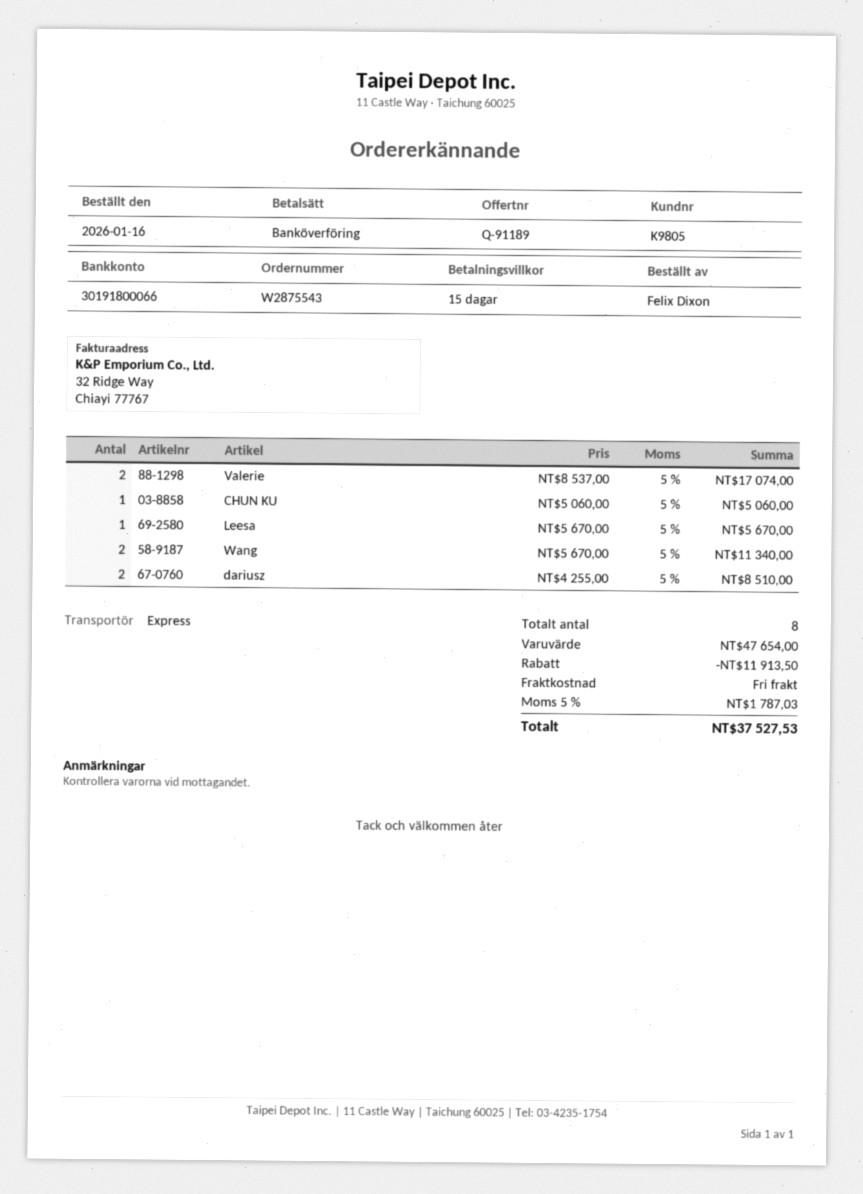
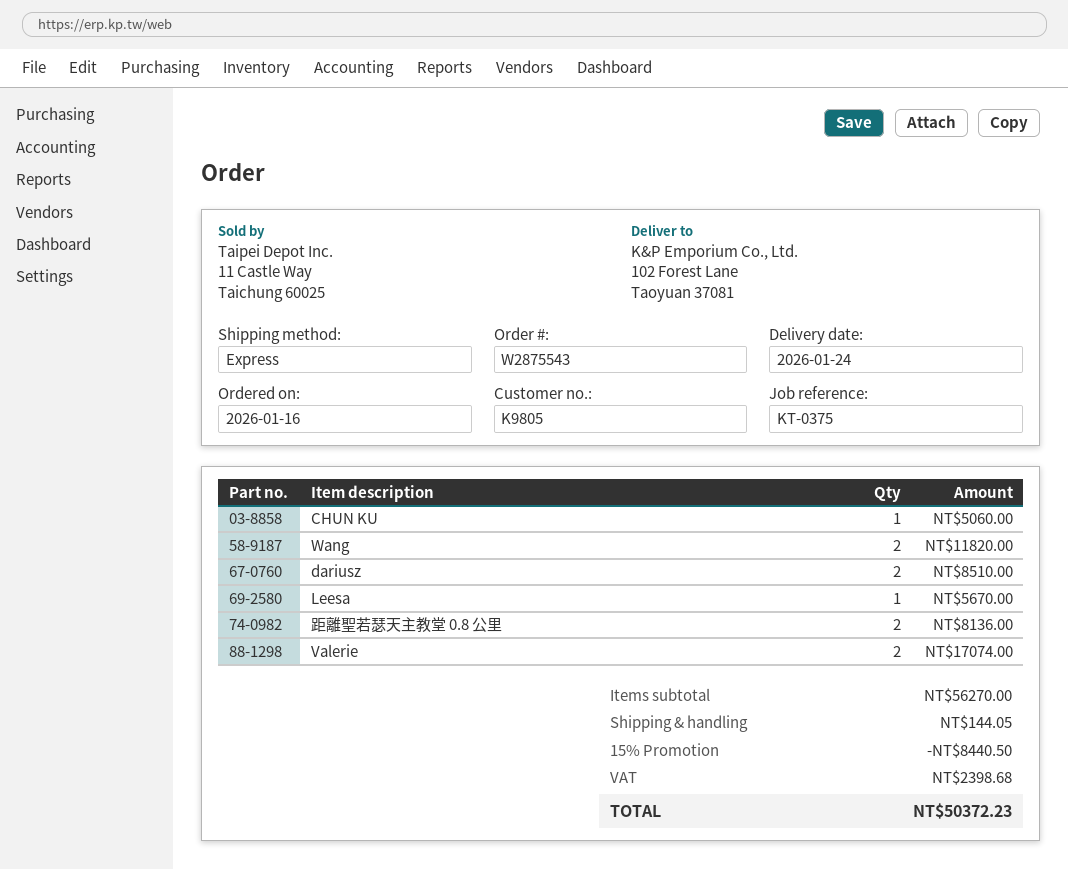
Wang: 2 for 11340.00 -> 2 for 11820.00
距離聖若瑟天主教堂 0.8 公里: none -> 2 for 8136.00
subtotal: 47654.00 -> 56270.00
discount: 11913.50 -> 8440.50
shipping: 0.00 -> 144.05
tax: 1787.03 -> 2398.68
total: 37527.53 -> 50372.23

